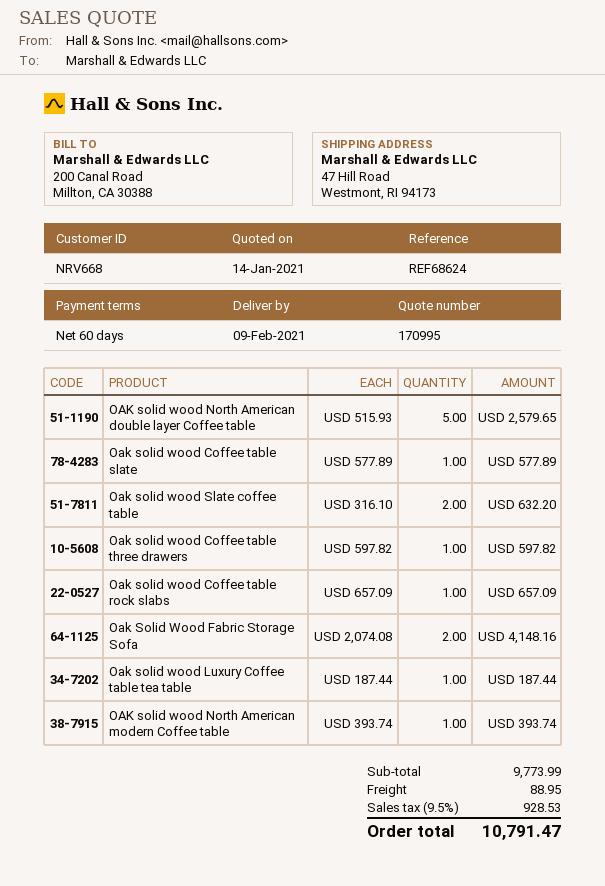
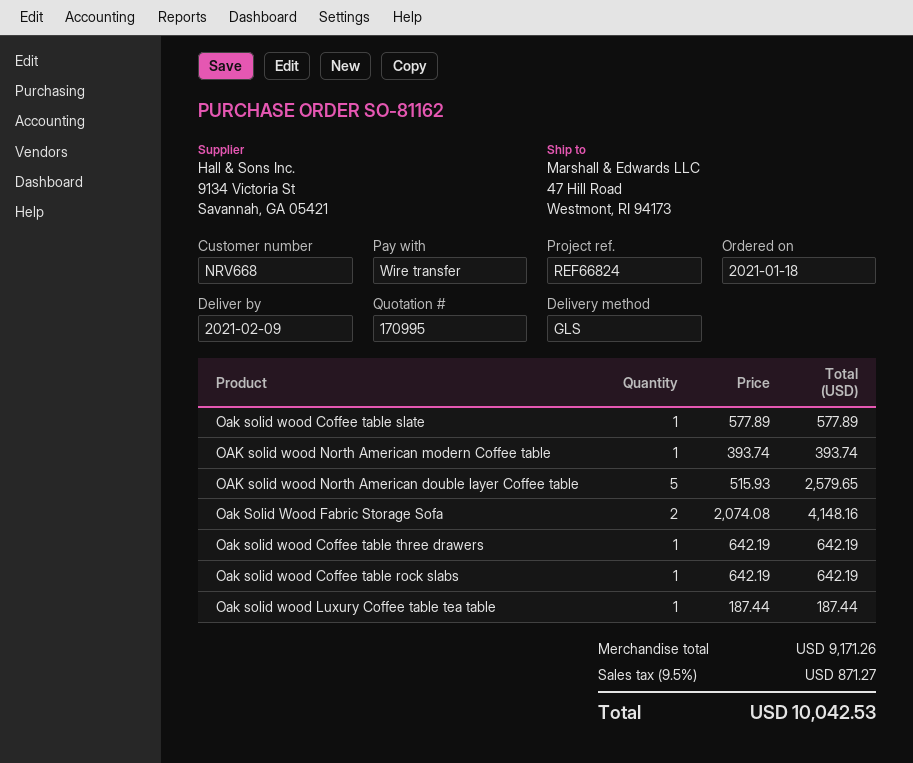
reference: REF68624 -> REF66824
Oak solid wood Slate coffee table: 2 x 316.10 = 632.20 -> none
Oak solid wood Coffee table three drawers: 1 x 597.82 = 597.82 -> 1 x 642.19 = 642.19
Oak solid wood Coffee table rock slabs: 1 x 657.09 = 657.09 -> 1 x 642.19 = 642.19
subtotal: 9773.99 -> 9171.26
shipping: 88.95 -> none
tax: 9.5% = 928.53 -> 9.5% = 871.27
total: 10791.47 -> 10042.53

